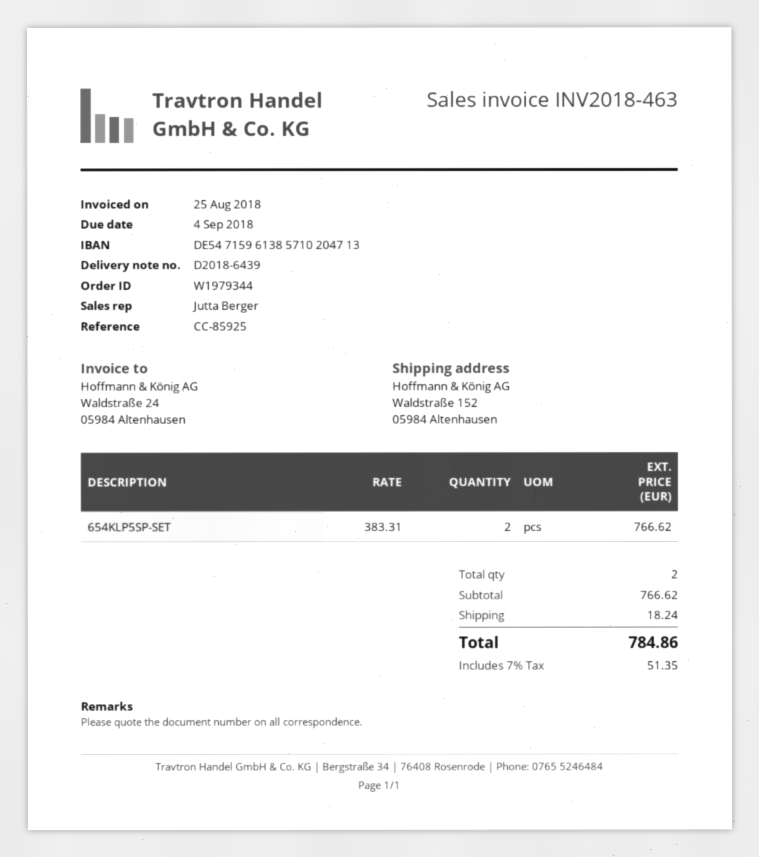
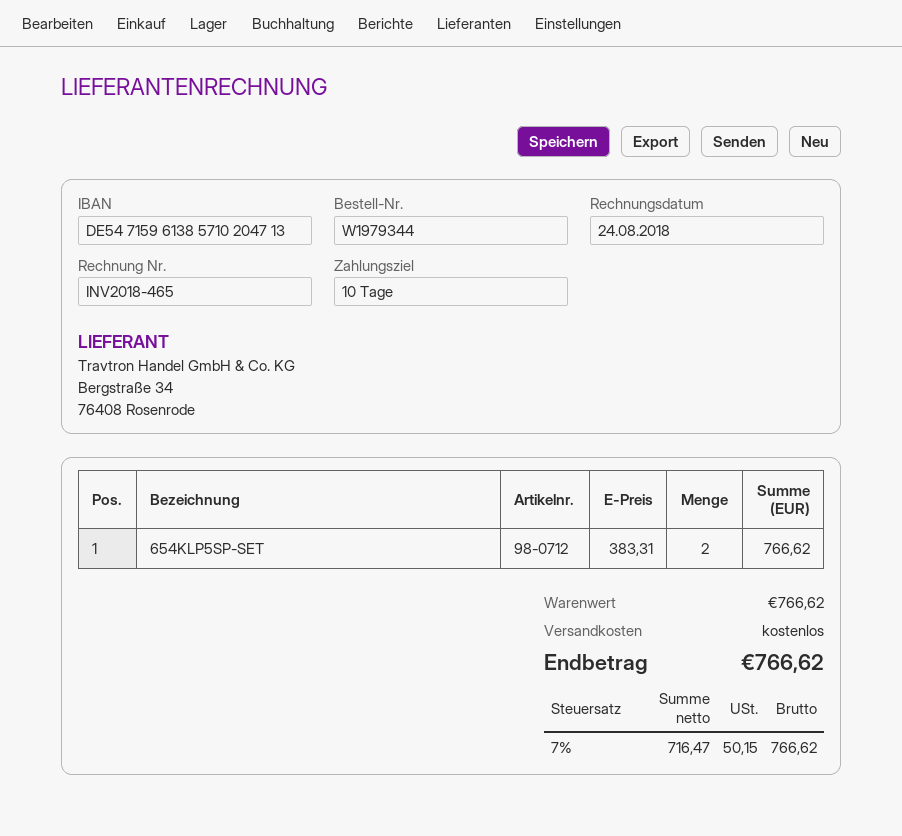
invoice number: INV2018-463 -> INV2018-465
invoice date: 2018-08-25 -> 2018-08-24
shipping: 18.24 -> 0.00
tax: 7% = 51.35 -> 7% = 50.15
total: 784.86 -> 766.62

